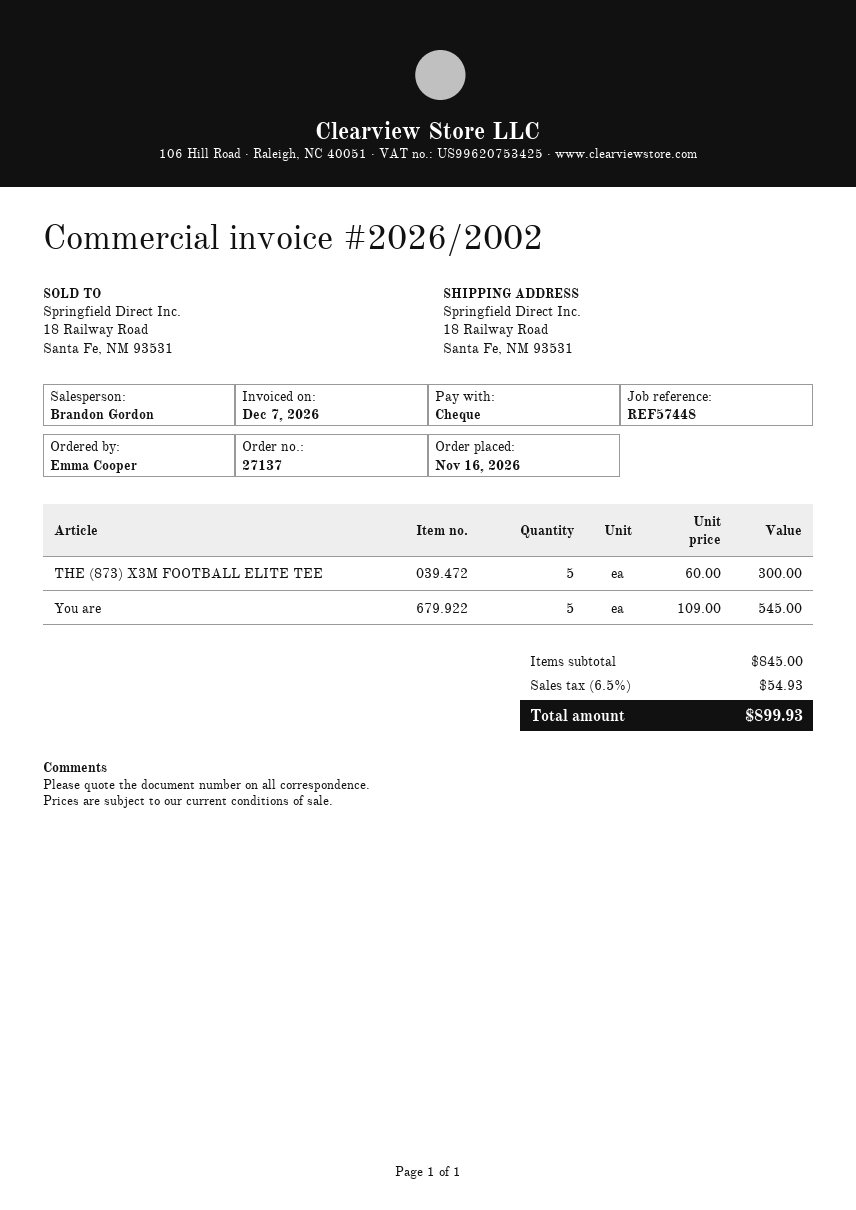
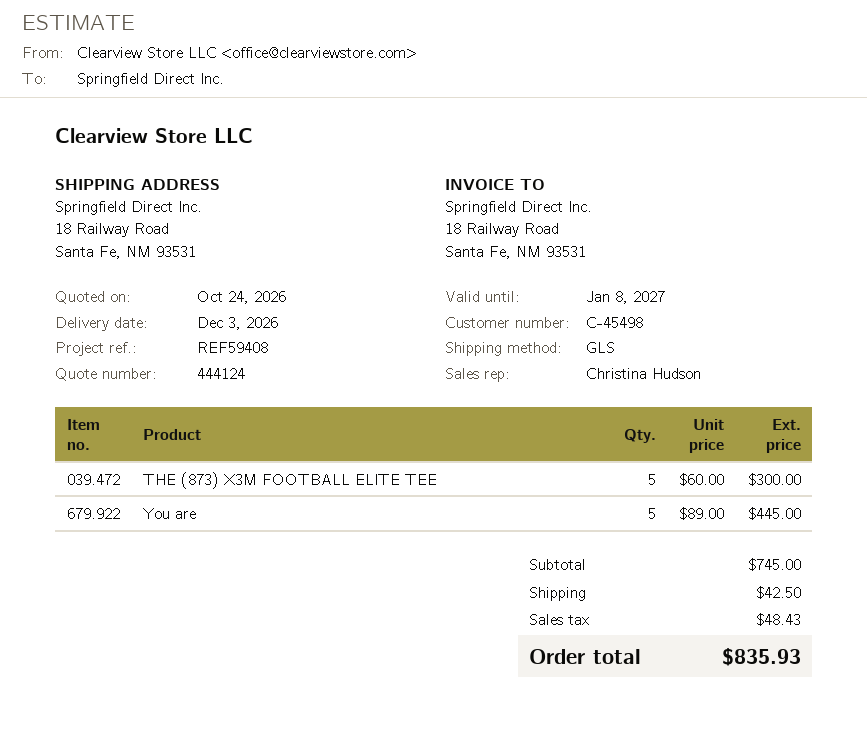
reference: REF57448 -> REF59408
sales rep: Brandon Gordon -> Christina Hudson
You are: 5 x 109.00 = 545.00 -> 5 x 89.00 = 445.00
subtotal: 845.00 -> 745.00
shipping: none -> 42.50
tax: 54.93 -> 48.43
total: 899.93 -> 835.93

